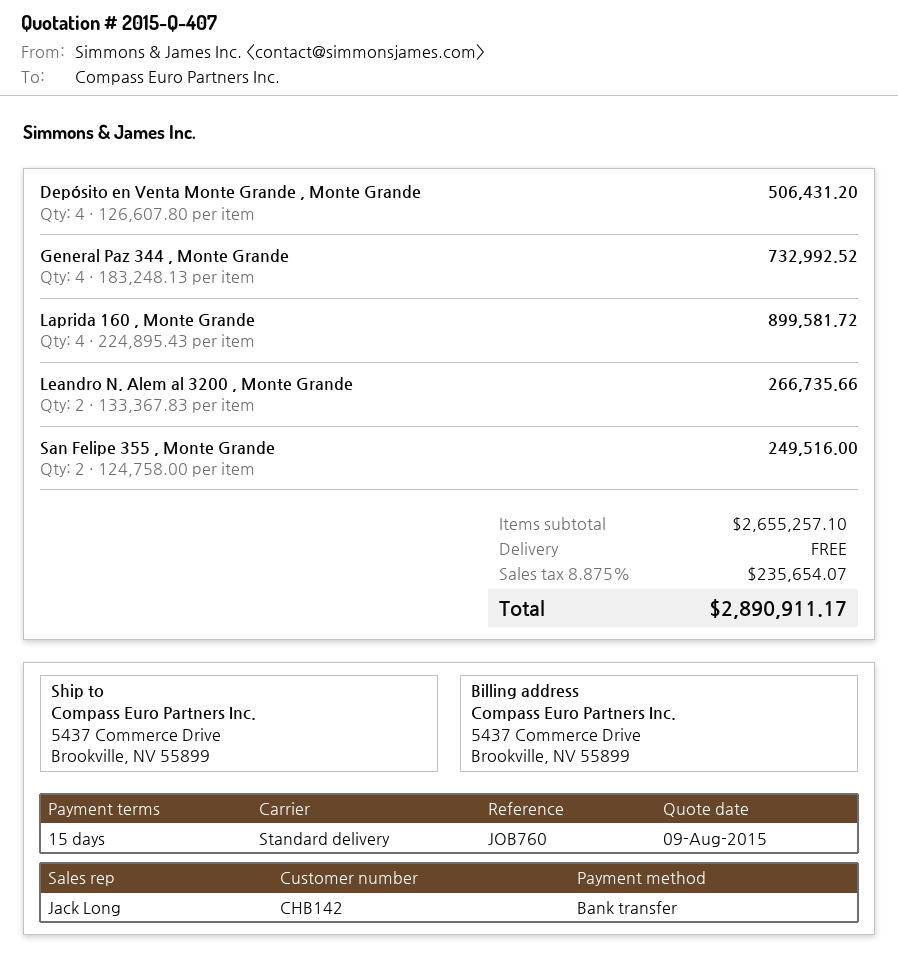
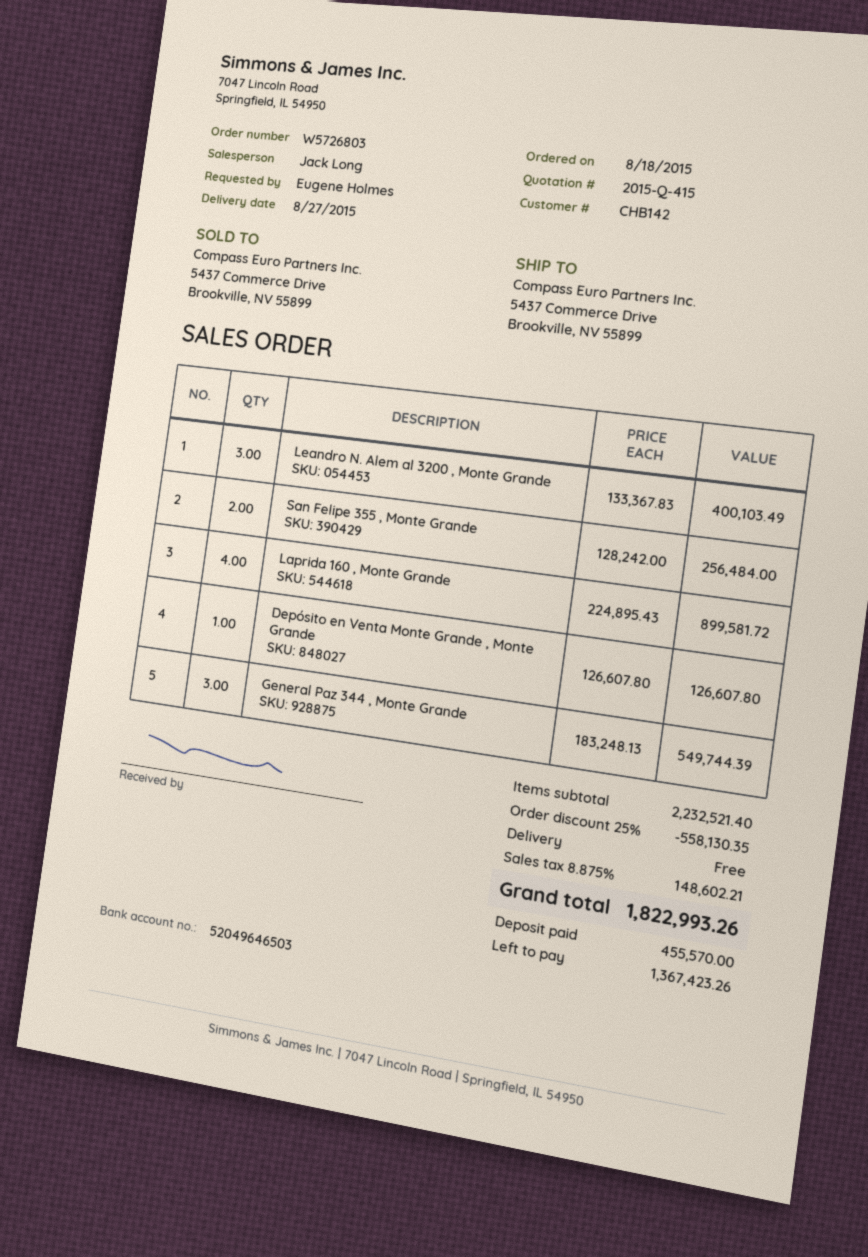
quote number: 2015-Q-407 -> 2015-Q-415
Depósito en Venta Monte Grande , Monte Grande: 4 x 126607.80 = 506431.20 -> 1 x 126607.80 = 126607.80
General Paz 344 , Monte Grande: 4 x 183248.13 = 732992.52 -> 3 x 183248.13 = 549744.39
Leandro N. Alem al 3200 , Monte Grande: 2 x 133367.83 = 266735.66 -> 3 x 133367.83 = 400103.49
San Felipe 355 , Monte Grande: 2 x 124758.00 = 249516.00 -> 2 x 128242.00 = 256484.00
subtotal: 2655257.10 -> 2232521.40
discount: none -> 25% = 558130.35
tax: 8.875% = 235654.07 -> 8.875% = 148602.21
total: 2890911.17 -> 1822993.26

